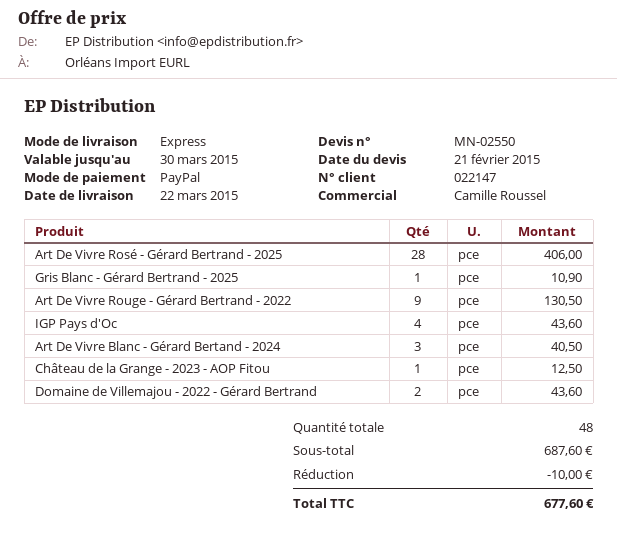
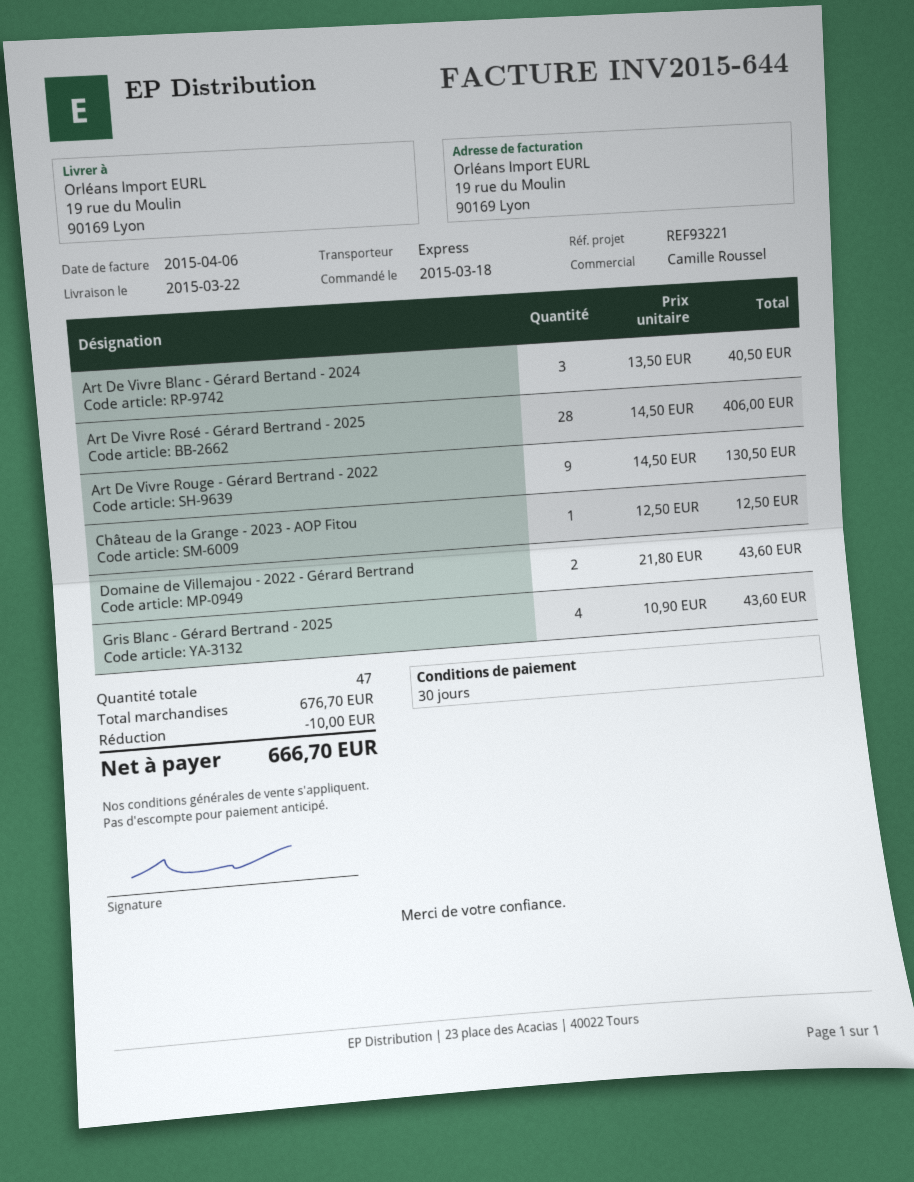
Gris Blanc - Gérard Bertrand - 2025: 1 for 10.90 -> 4 for 43.60
IGP Pays d'Oc: 4 for 43.60 -> none
total quantity: 48 -> 47
subtotal: 687.60 -> 676.70
total: 677.60 -> 666.70

